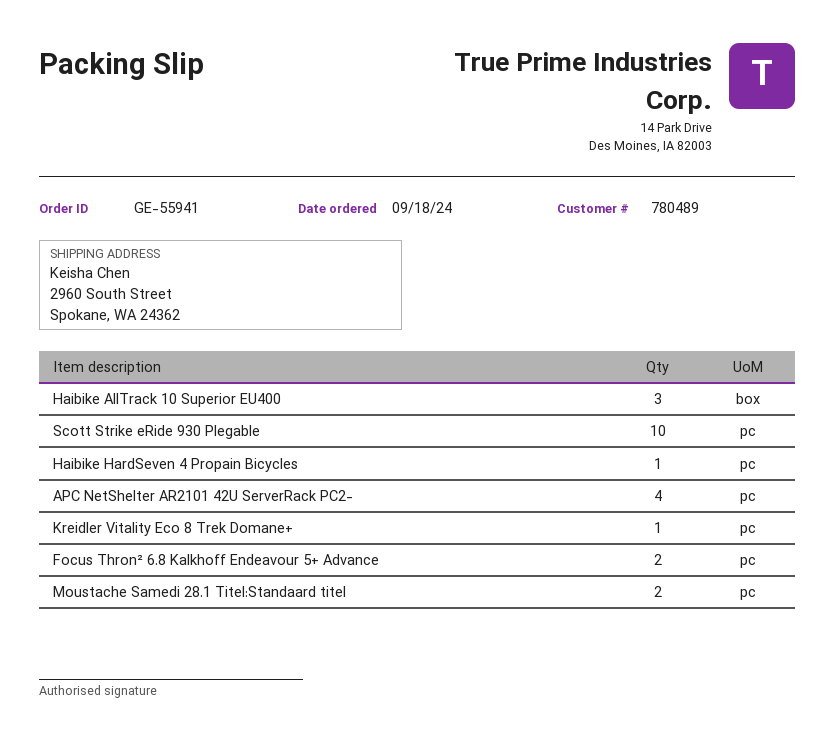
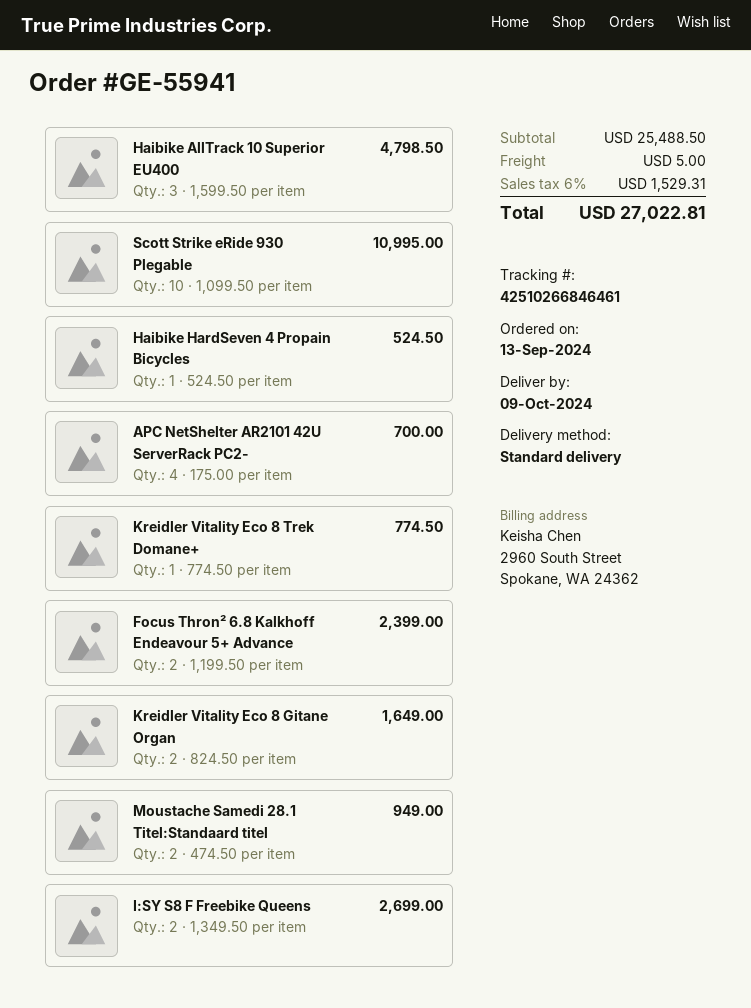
order date: 2024-09-18 -> 2024-09-13
Kreidler Vitality Eco 8 Gitane Organ: none -> 2
I:SY S8 F Freebike Queens: none -> 2

